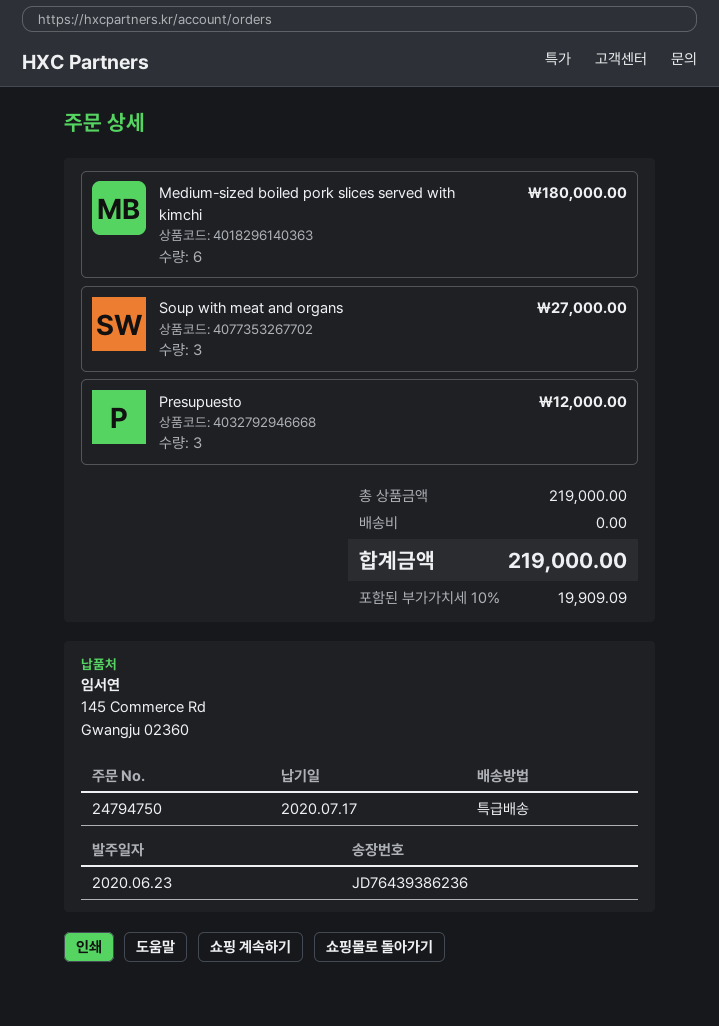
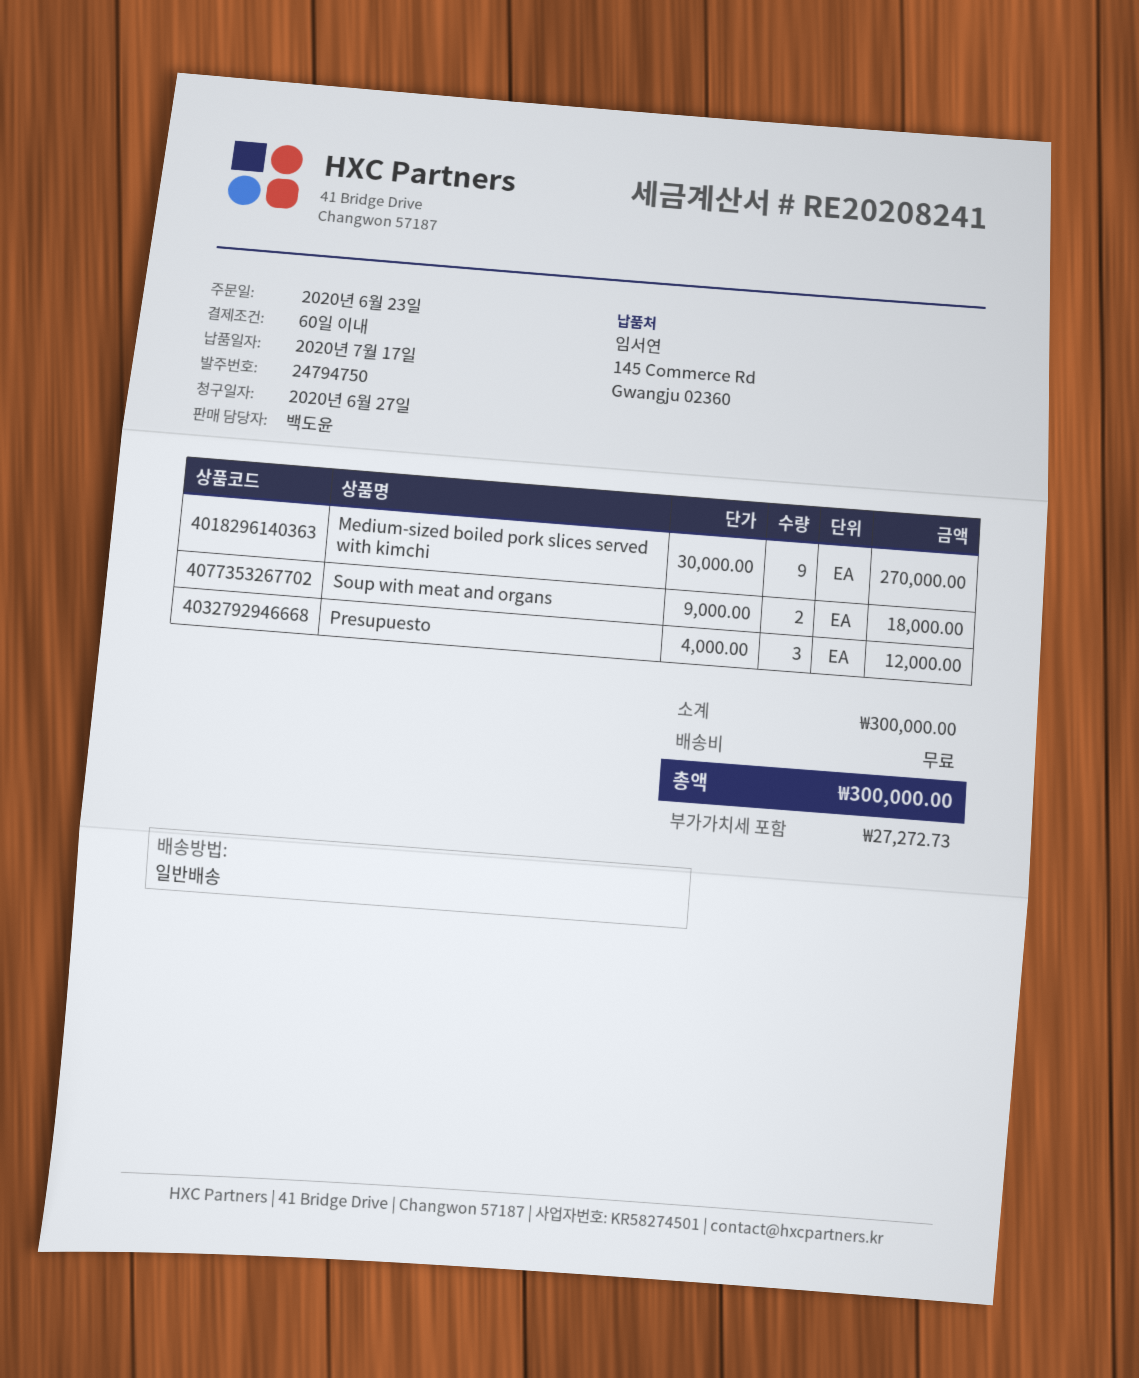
shipping method: express -> standard
Medium-sized boiled pork slices served with kimchi: 6 for 180000.00 -> 9 for 270000.00
Soup with meat and organs: 3 for 27000.00 -> 2 for 18000.00
subtotal: 219000.00 -> 300000.00
tax: 19909.09 -> 27272.73
total: 219000.00 -> 300000.00

